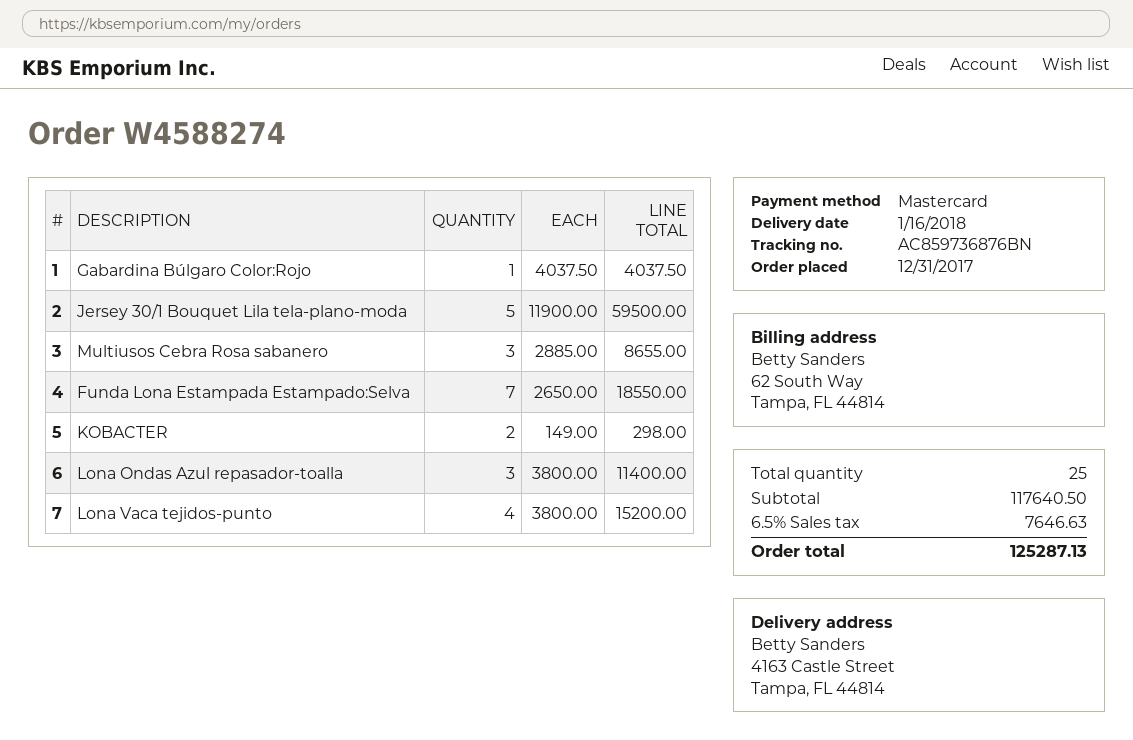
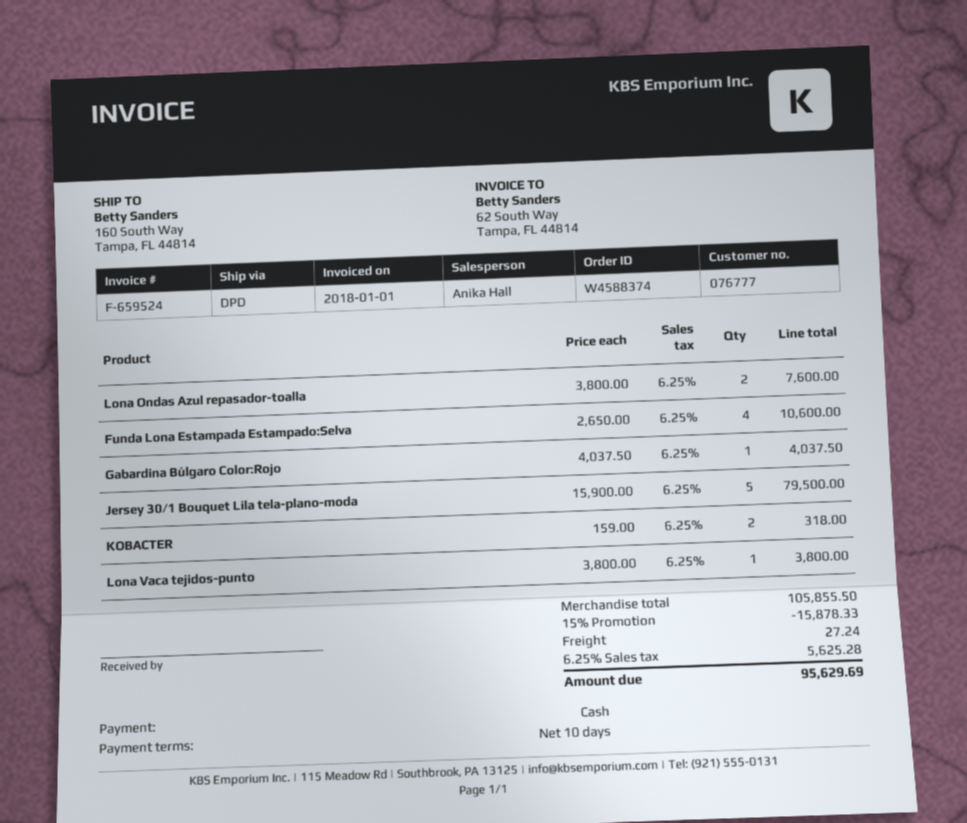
order number: W4588274 -> W4588374
payment method: Mastercard -> cash
ship to: 4163 Castle Street, Tampa, FL 44814 -> 160 South Way, Tampa, FL 44814
Jersey 30/1 Bouquet Lila tela-plano-moda: 5 x 11900.00 = 59500.00 -> 5 x 15900.00 = 79500.00
Multiusos Cebra Rosa sabanero: 3 x 2885.00 = 8655.00 -> none
Funda Lona Estampada Estampado:Selva: 7 x 2650.00 = 18550.00 -> 4 x 2650.00 = 10600.00
KOBACTER: 2 x 149.00 = 298.00 -> 2 x 159.00 = 318.00
Lona Ondas Azul repasador-toalla: 3 x 3800.00 = 11400.00 -> 2 x 3800.00 = 7600.00
Lona Vaca tejidos-punto: 4 x 3800.00 = 15200.00 -> 1 x 3800.00 = 3800.00
subtotal: 117640.50 -> 105855.50
discount: none -> 15% = 15878.33
shipping: none -> 27.24
tax: 6.5% = 7646.63 -> 6.25% = 5625.28
total: 125287.13 -> 95629.69

